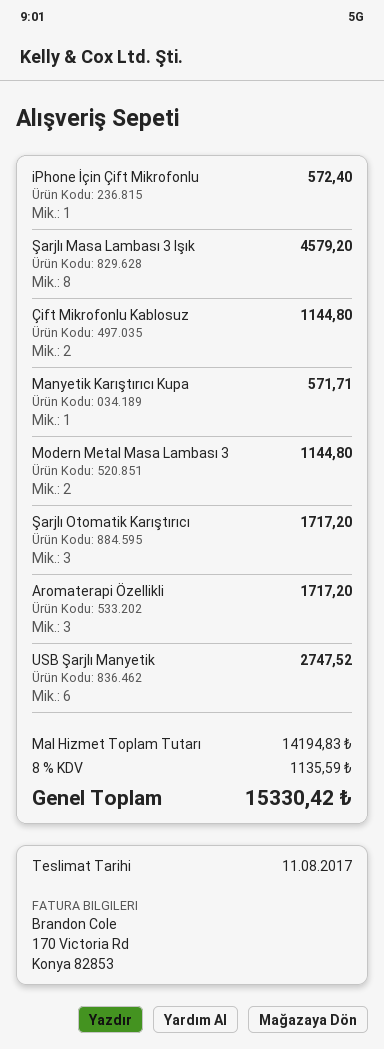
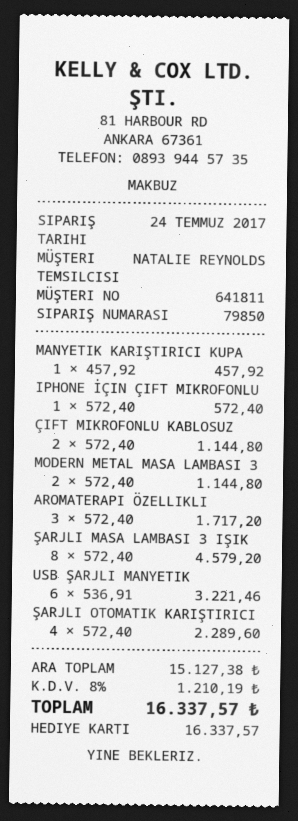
Manyetik Karıştırıcı Kupa: 1 for 571.71 -> 1 for 457.92
Şarjlı Otomatik Karıştırıcı: 3 for 1717.20 -> 4 for 2289.60
USB Şarjlı Manyetik: 6 for 2747.52 -> 6 for 3221.46
subtotal: 14194.83 -> 15127.38
tax: 8% = 1135.59 -> 8% = 1210.19
total: 15330.42 -> 16337.57

